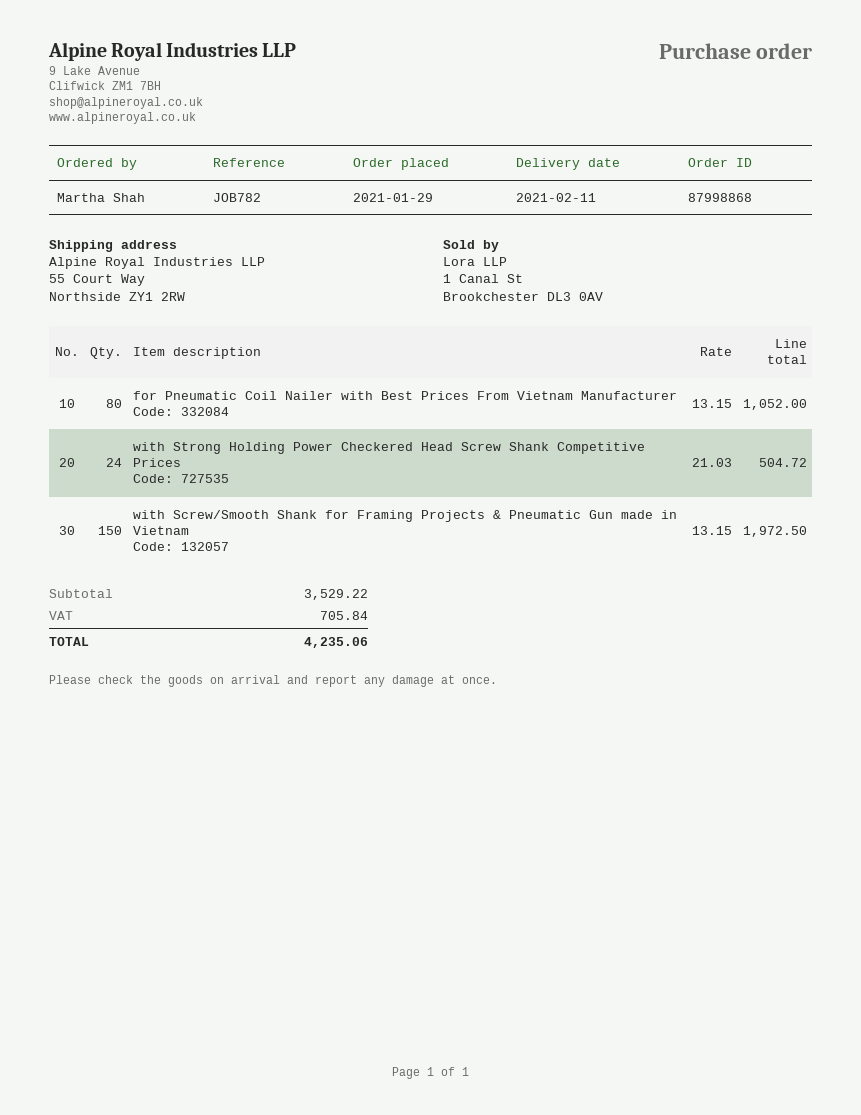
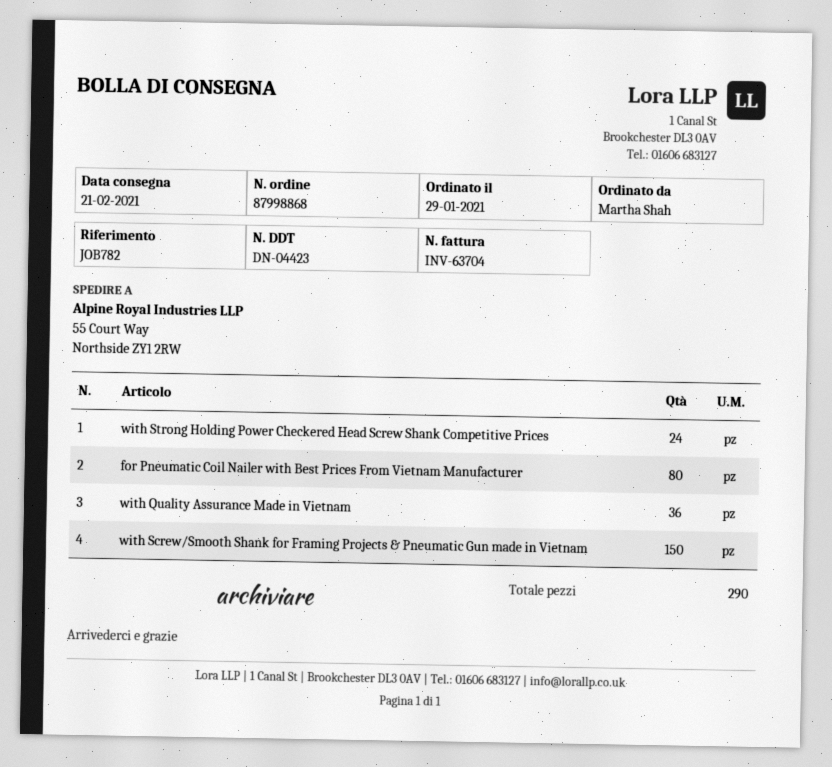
delivery date: 2021-02-11 -> 2021-02-21
with Quality Assurance Made in Vietnam: none -> 36

